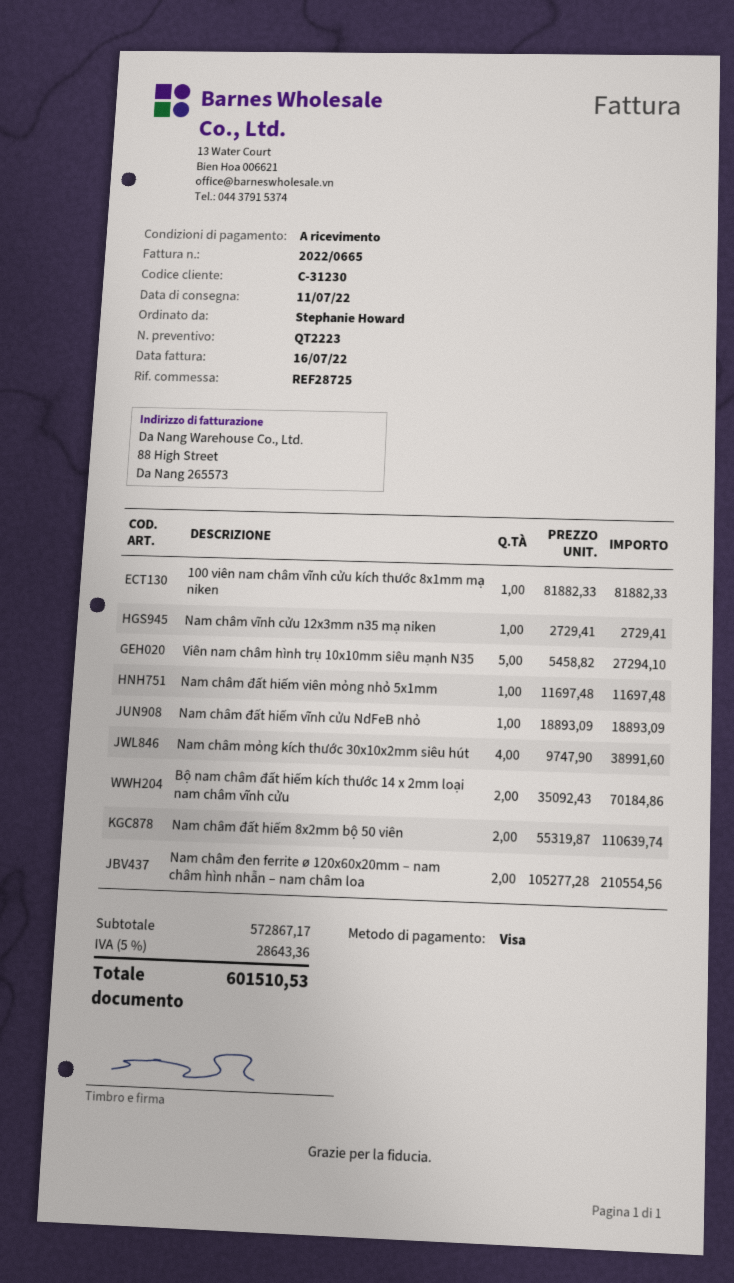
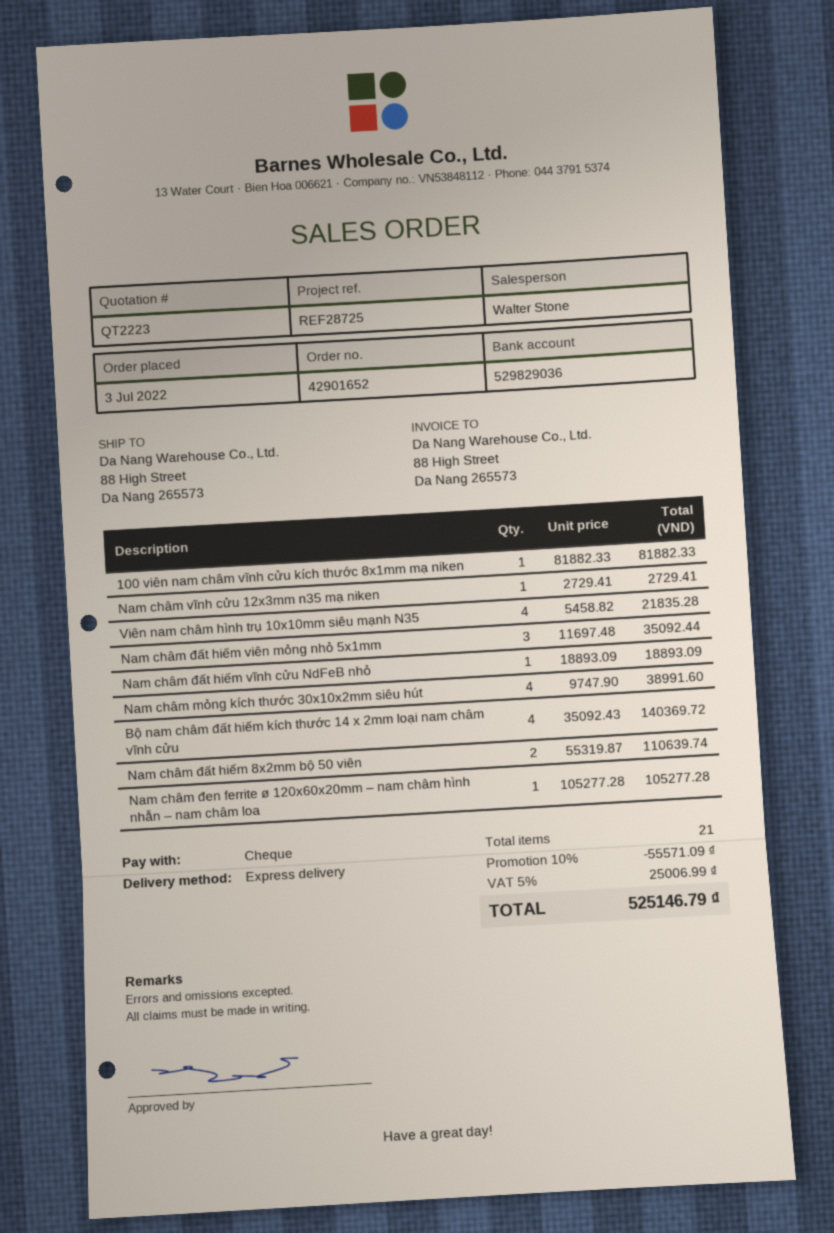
payment method: Visa -> cheque
Viên nam châm hình trụ 10x10mm siêu mạnh N35: 5 x 5458.82 = 27294.10 -> 4 x 5458.82 = 21835.28
Nam châm đất hiếm viên mỏng nhỏ 5x1mm: 1 x 11697.48 = 11697.48 -> 3 x 11697.48 = 35092.44
Bộ nam châm đất hiếm kích thước 14 x 2mm loại nam châm vĩnh cửu: 2 x 35092.43 = 70184.86 -> 4 x 35092.43 = 140369.72
Nam châm đen ferrite ø 120x60x20mm – nam châm hình nhẫn – nam châm loa: 2 x 105277.28 = 210554.56 -> 1 x 105277.28 = 105277.28
discount: none -> 10% = 55571.09
tax: 5% = 28643.36 -> 5% = 25006.99
total: 601510.53 -> 525146.79

